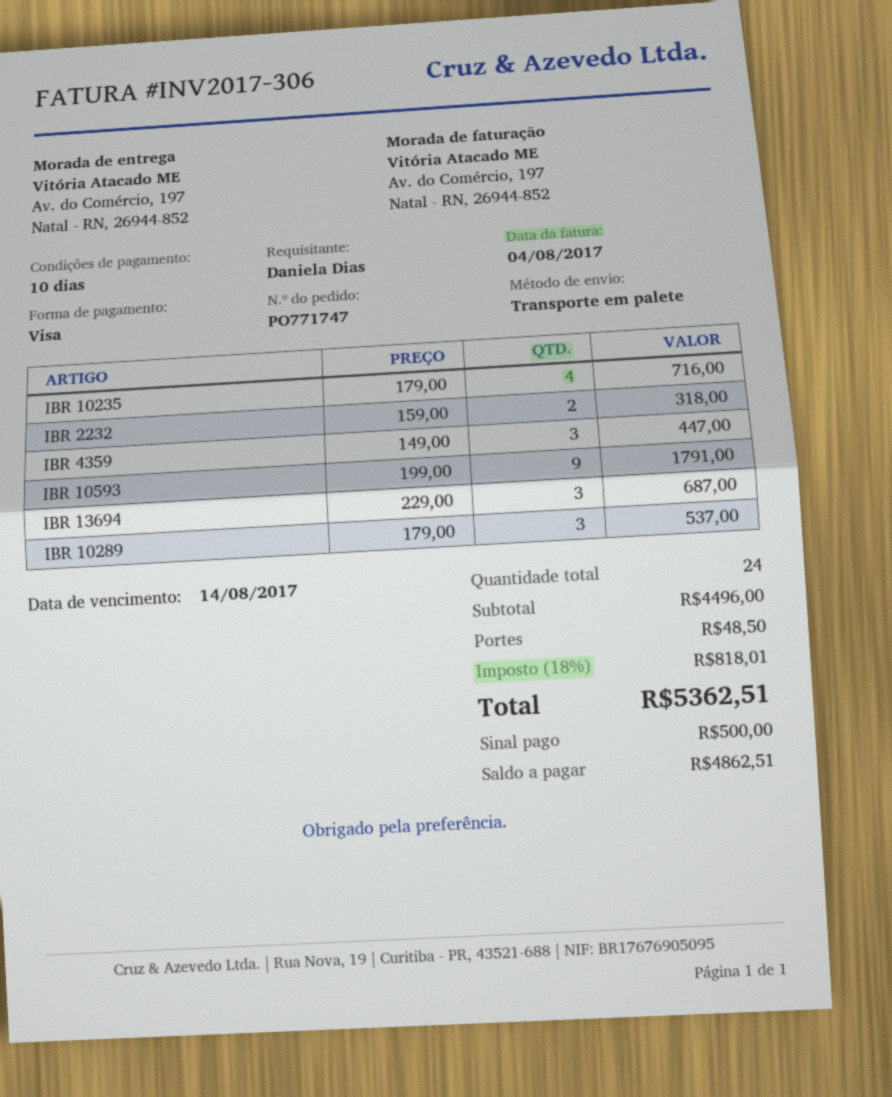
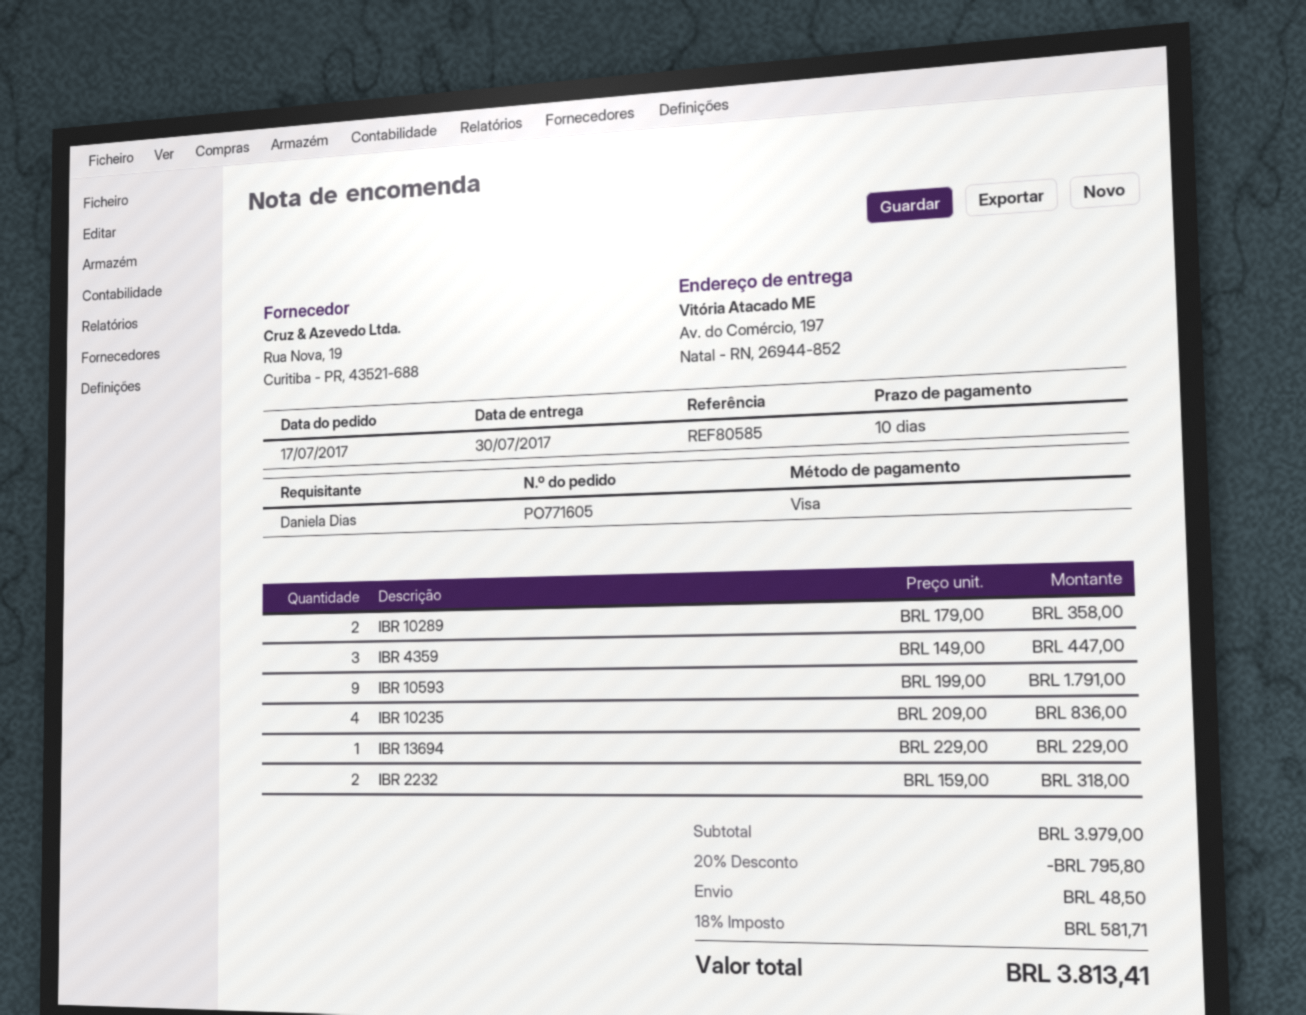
order number: PO771747 -> PO771605
IBR 10235: 4 x 179.00 = 716.00 -> 4 x 209.00 = 836.00
IBR 13694: 3 x 229.00 = 687.00 -> 1 x 229.00 = 229.00
IBR 10289: 3 x 179.00 = 537.00 -> 2 x 179.00 = 358.00
subtotal: 4496.00 -> 3979.00
discount: none -> 20% = 795.80
tax: 18% = 818.01 -> 18% = 581.71
total: 5362.51 -> 3813.41

